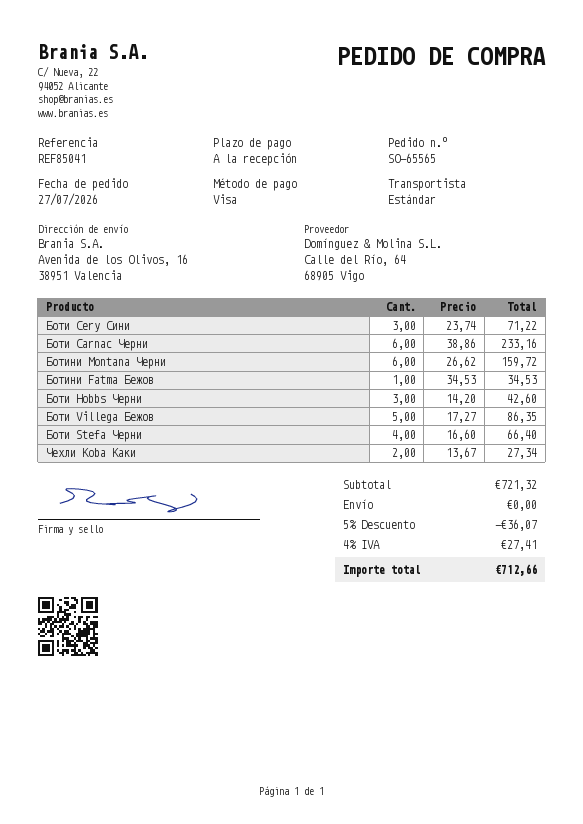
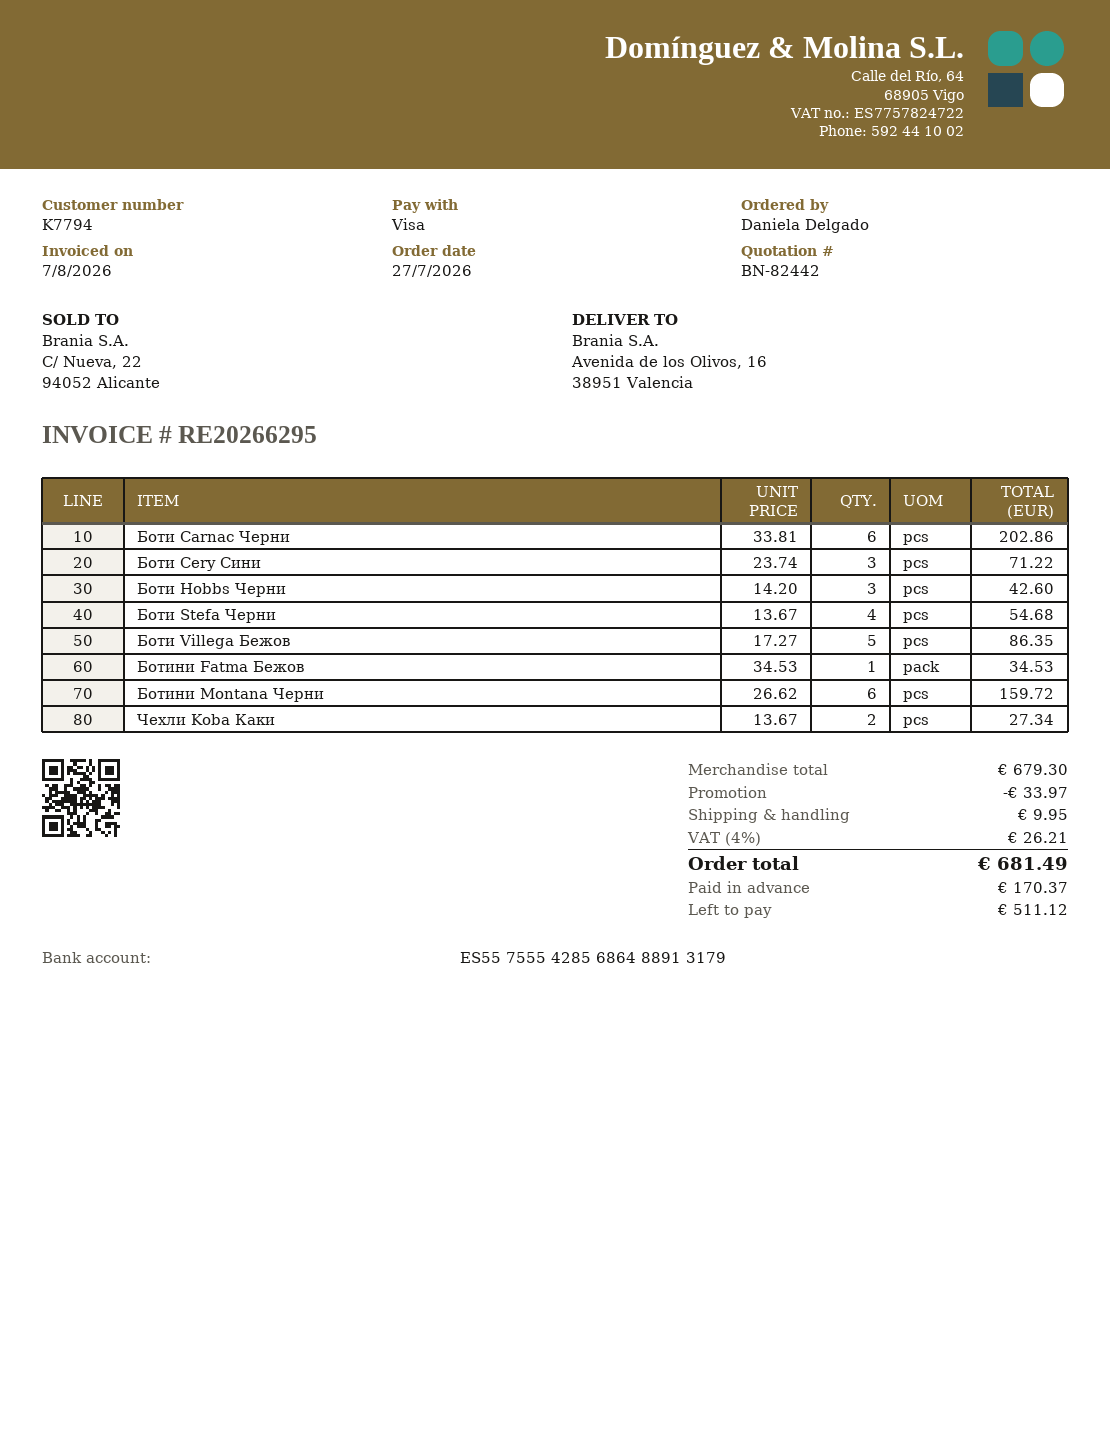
Боти Carnac Черни: 6 x 38.86 = 233.16 -> 6 x 33.81 = 202.86
Боти Stefa Черни: 4 x 16.60 = 66.40 -> 4 x 13.67 = 54.68
subtotal: 721.32 -> 679.30
discount: 36.07 -> 33.97
shipping: 0.00 -> 9.95
tax: 4% = 27.41 -> 4% = 26.21
total: 712.66 -> 681.49

